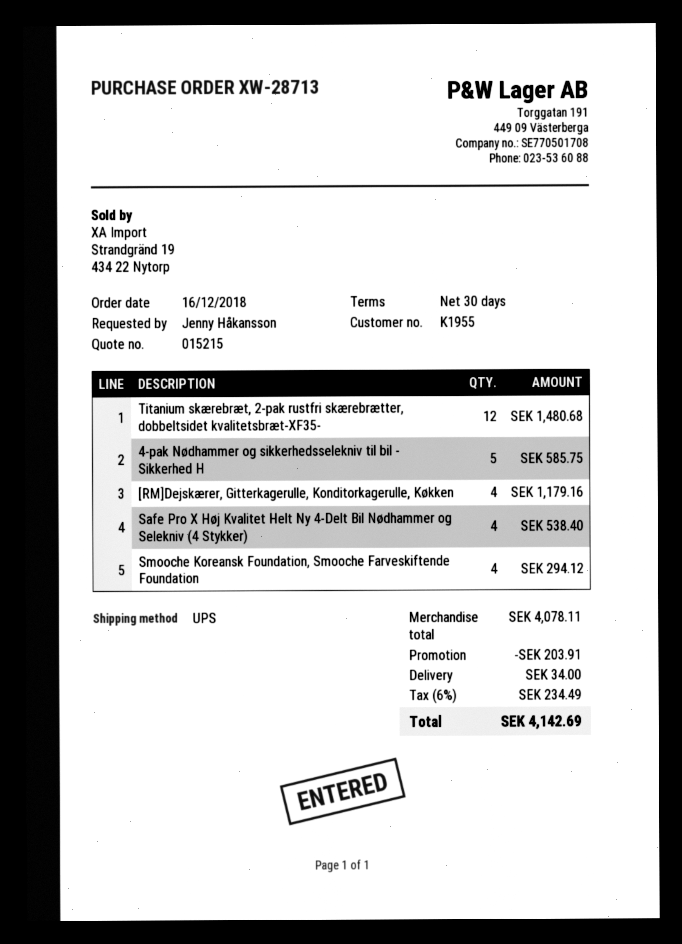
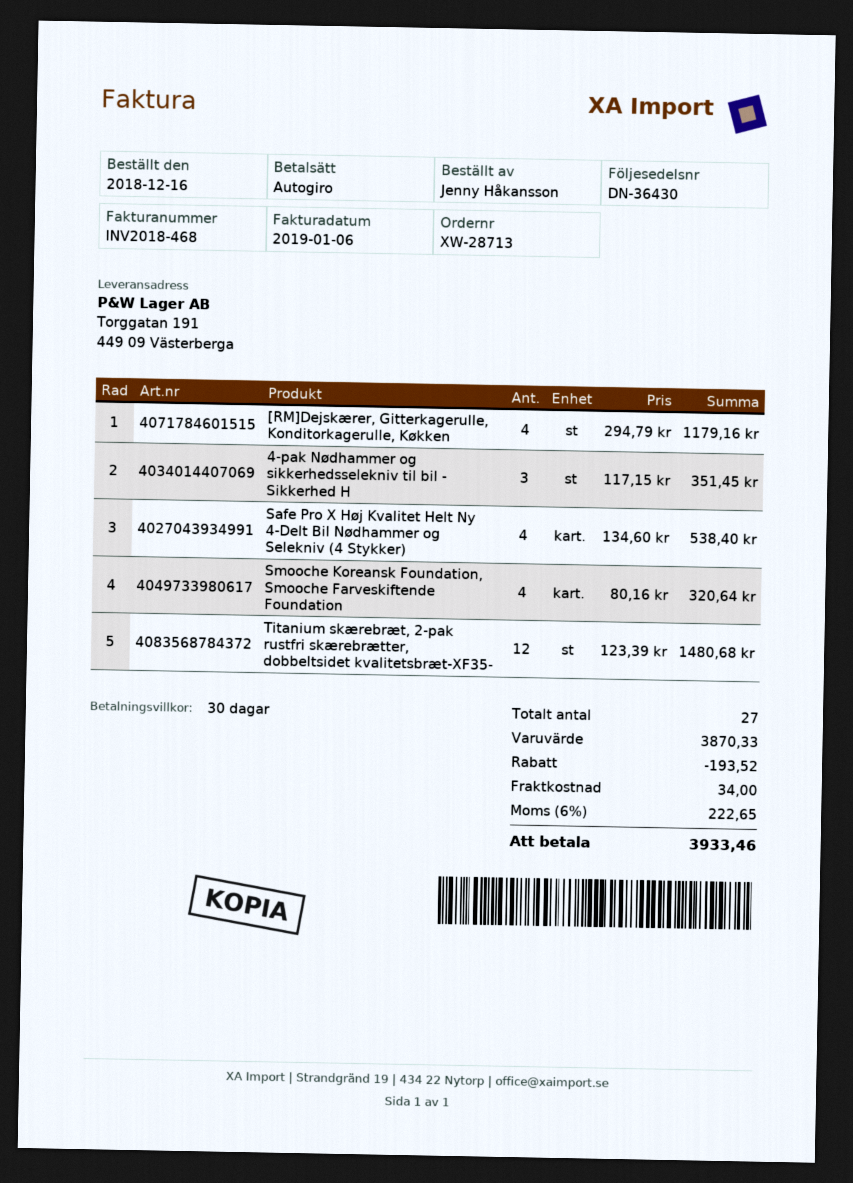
4-pak Nødhammer og sikkerhedsselekniv til bil - Sikkerhed H: 5 for 585.75 -> 3 for 351.45
Smooche Koreansk Foundation, Smooche Farveskiftende Foundation: 4 for 294.12 -> 4 for 320.64
subtotal: 4078.11 -> 3870.33
discount: 203.91 -> 193.52
tax: 6% = 234.49 -> 6% = 222.65
total: 4142.69 -> 3933.46

